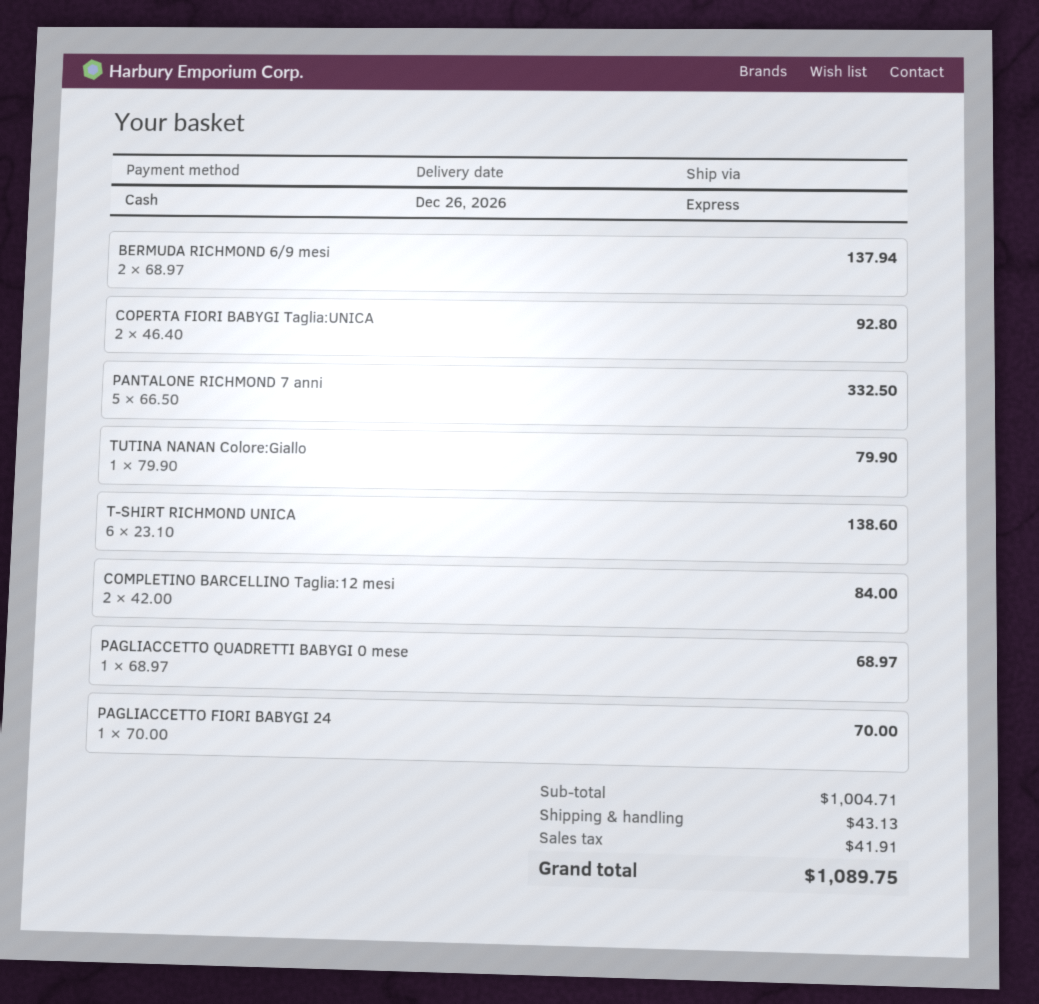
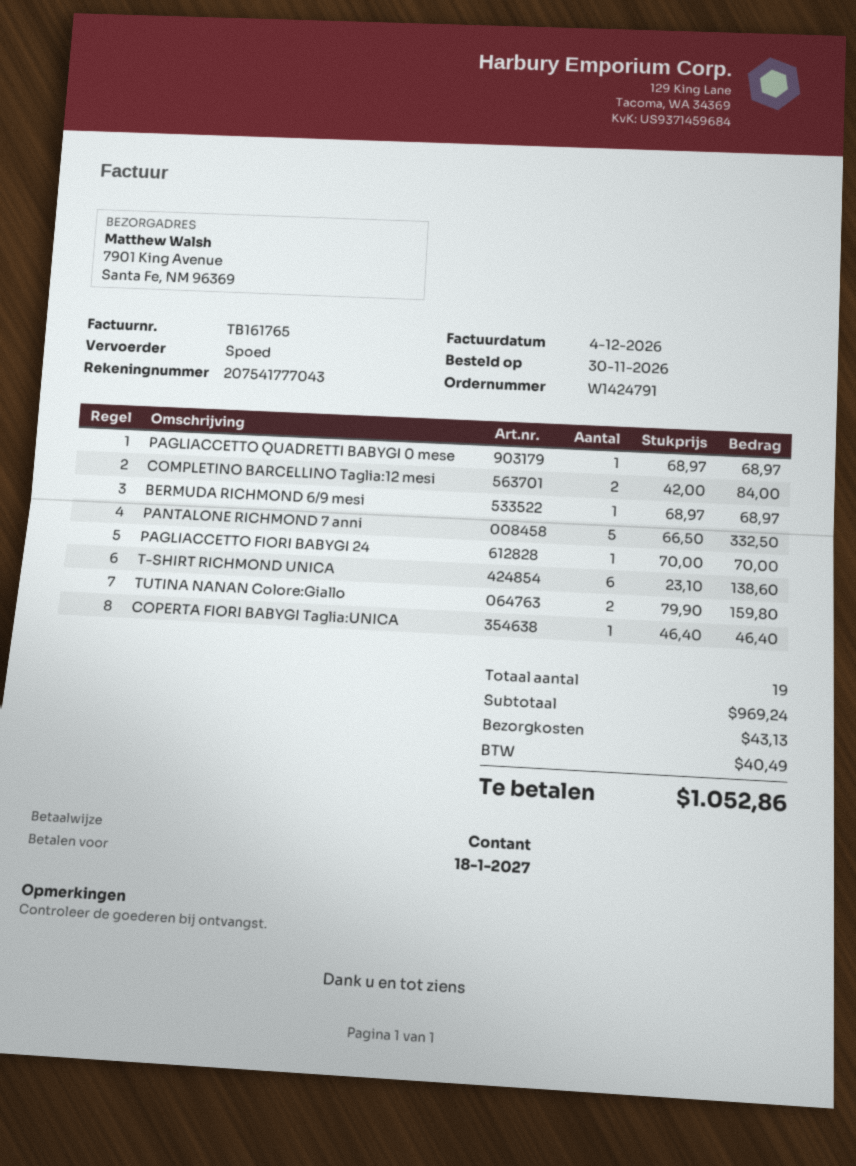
BERMUDA RICHMOND 6/9 mesi: 2 x 68.97 = 137.94 -> 1 x 68.97 = 68.97
COPERTA FIORI BABYGI Taglia:UNICA: 2 x 46.40 = 92.80 -> 1 x 46.40 = 46.40
TUTINA NANAN Colore:Giallo: 1 x 79.90 = 79.90 -> 2 x 79.90 = 159.80
subtotal: 1004.71 -> 969.24
tax: 41.91 -> 40.49
total: 1089.75 -> 1052.86

